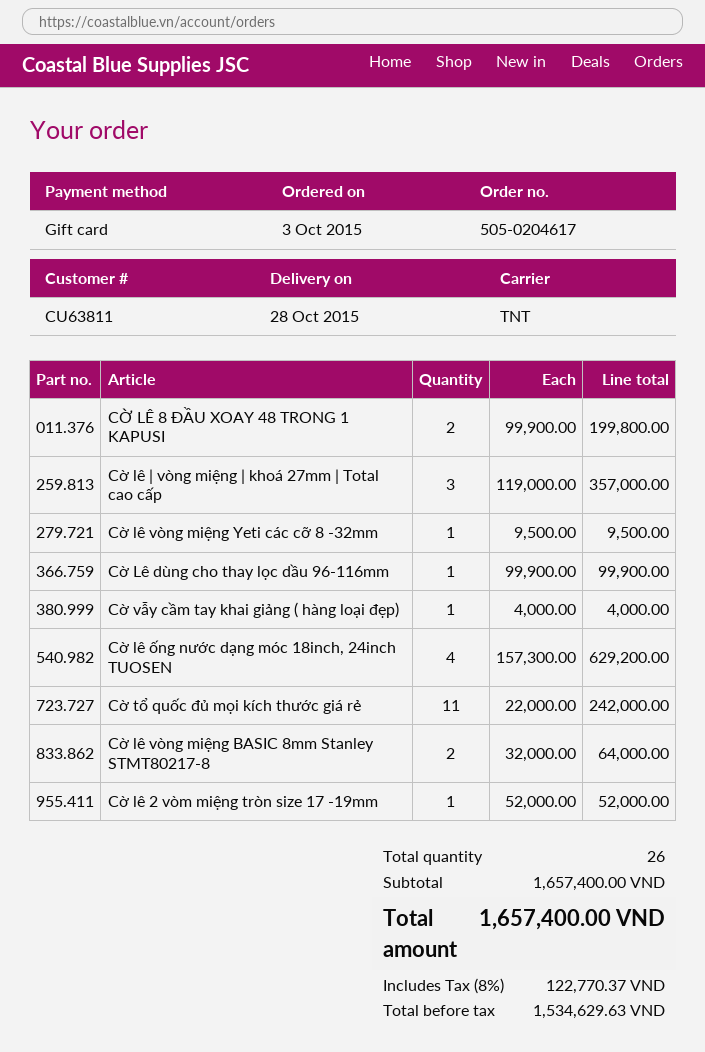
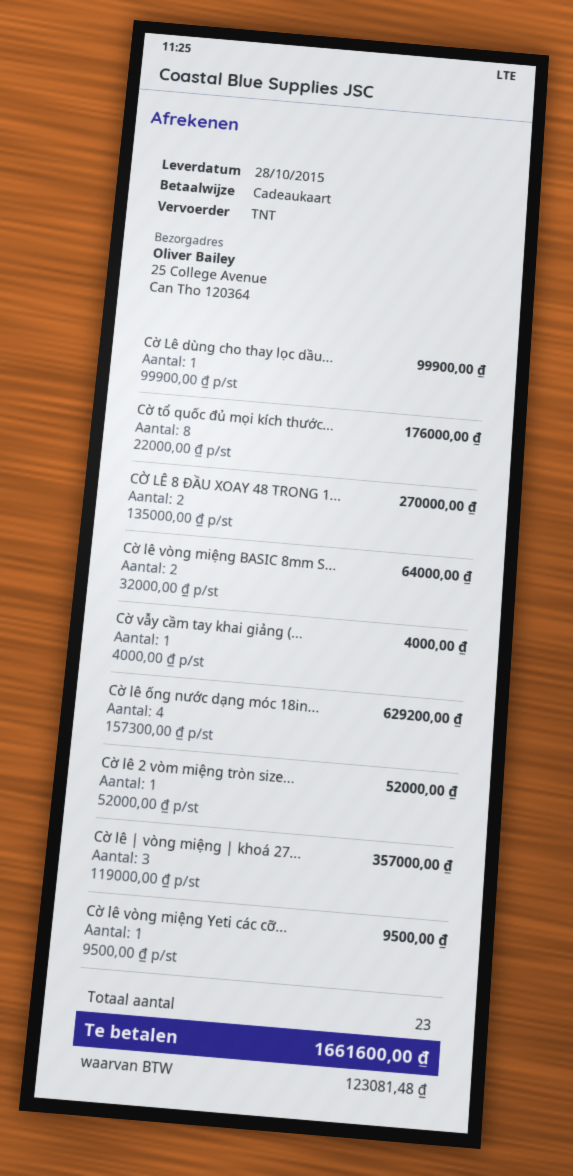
CỜ LÊ 8 ĐẦU XOAY 48 TRONG 1 KAPUSI: 2 x 99900.00 = 199800.00 -> 2 x 135000.00 = 270000.00
Cờ tổ quốc đủ mọi kích thước giá rẻ: 11 x 22000.00 = 242000.00 -> 8 x 22000.00 = 176000.00
total quantity: 26 -> 23
tax: 122770.37 -> 123081.48
total: 1657400.00 -> 1661600.00

